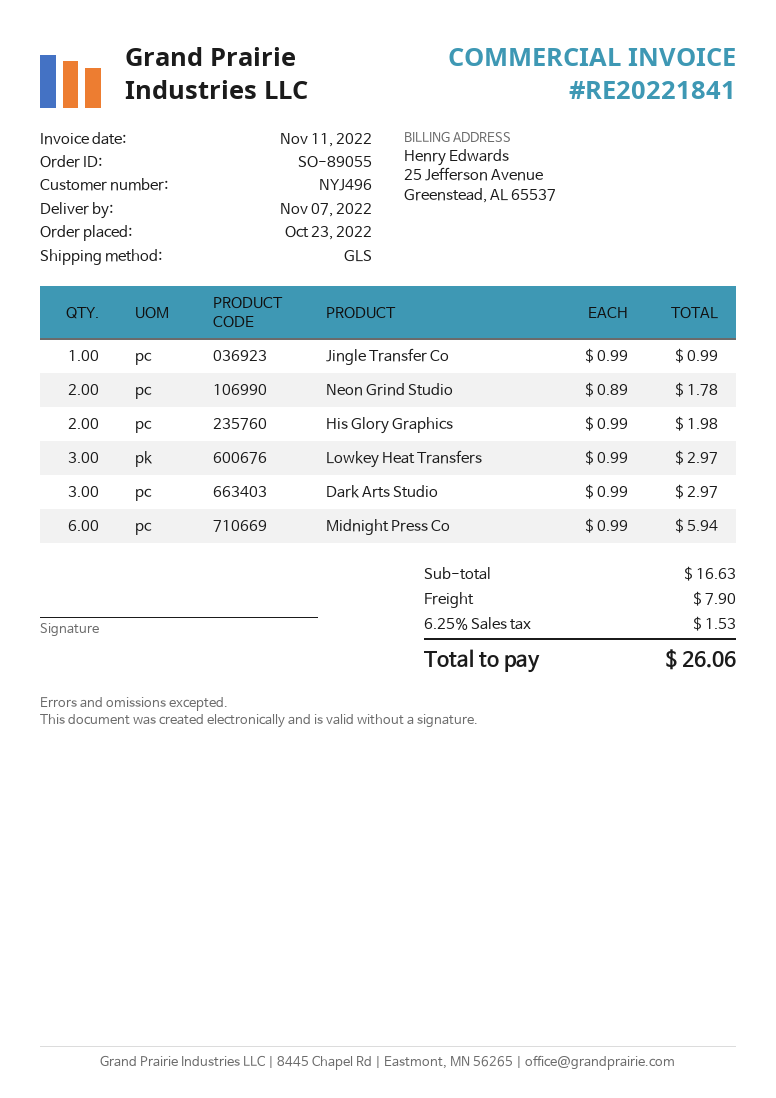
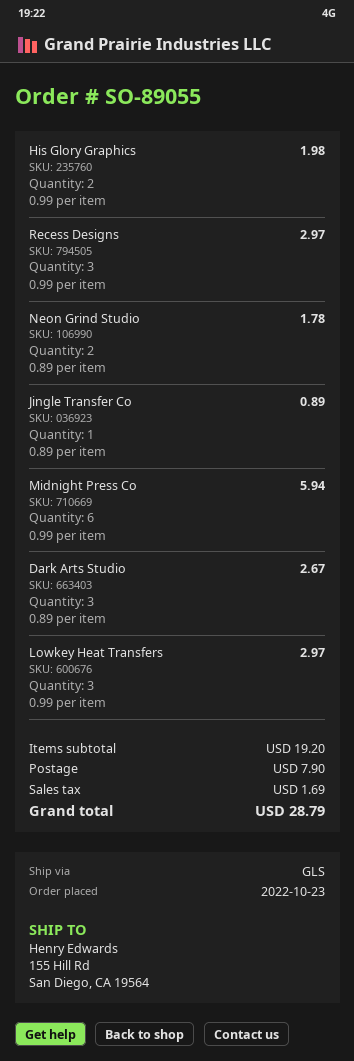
Jingle Transfer Co: 1 x 0.99 = 0.99 -> 1 x 0.89 = 0.89
Dark Arts Studio: 3 x 0.99 = 2.97 -> 3 x 0.89 = 2.67
Recess Designs: none -> 3 x 0.99 = 2.97
subtotal: 16.63 -> 19.20
tax: 1.53 -> 1.69
total: 26.06 -> 28.79

